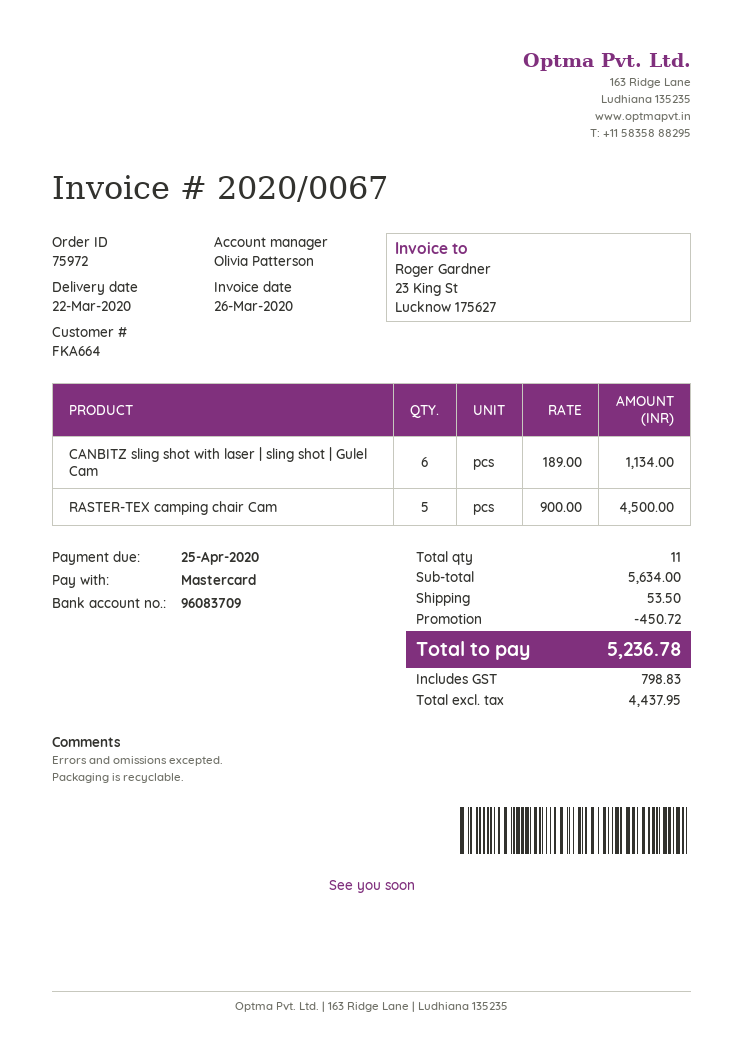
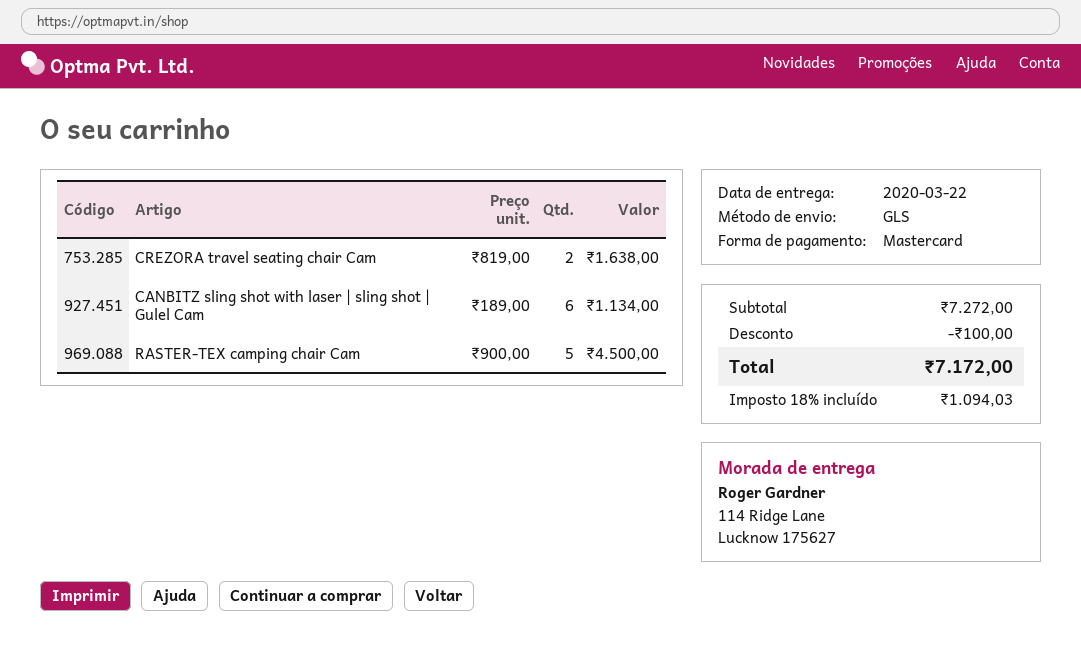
CREZORA travel seating chair Cam: none -> 2 x 819.00 = 1638.00
subtotal: 5634.00 -> 7272.00
discount: 450.72 -> 100.00
shipping: 53.50 -> none
tax: 798.83 -> 1094.03
total: 5236.78 -> 7172.00

